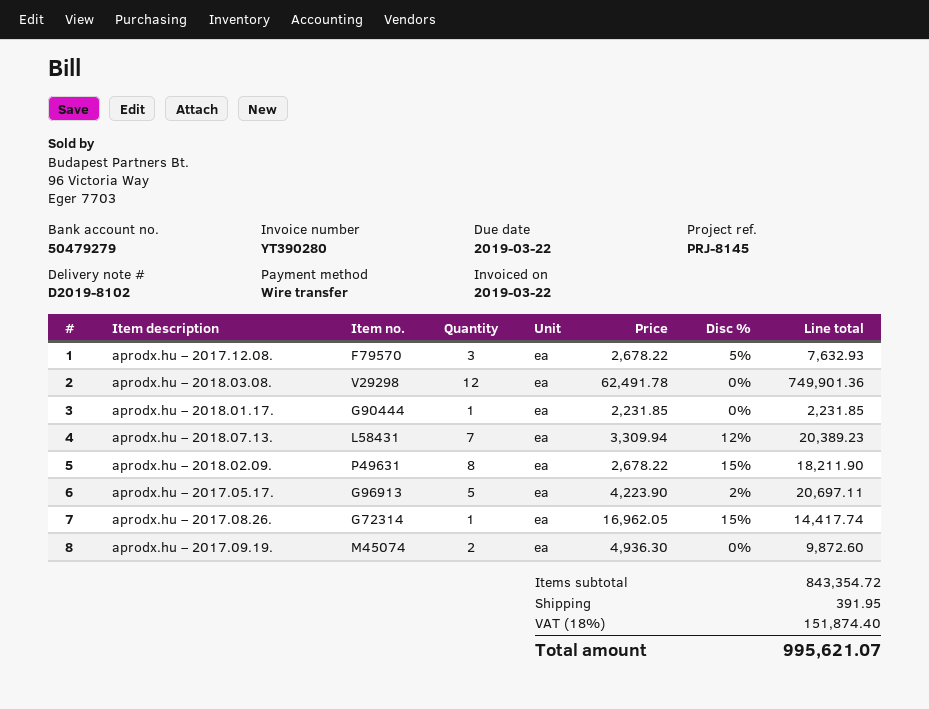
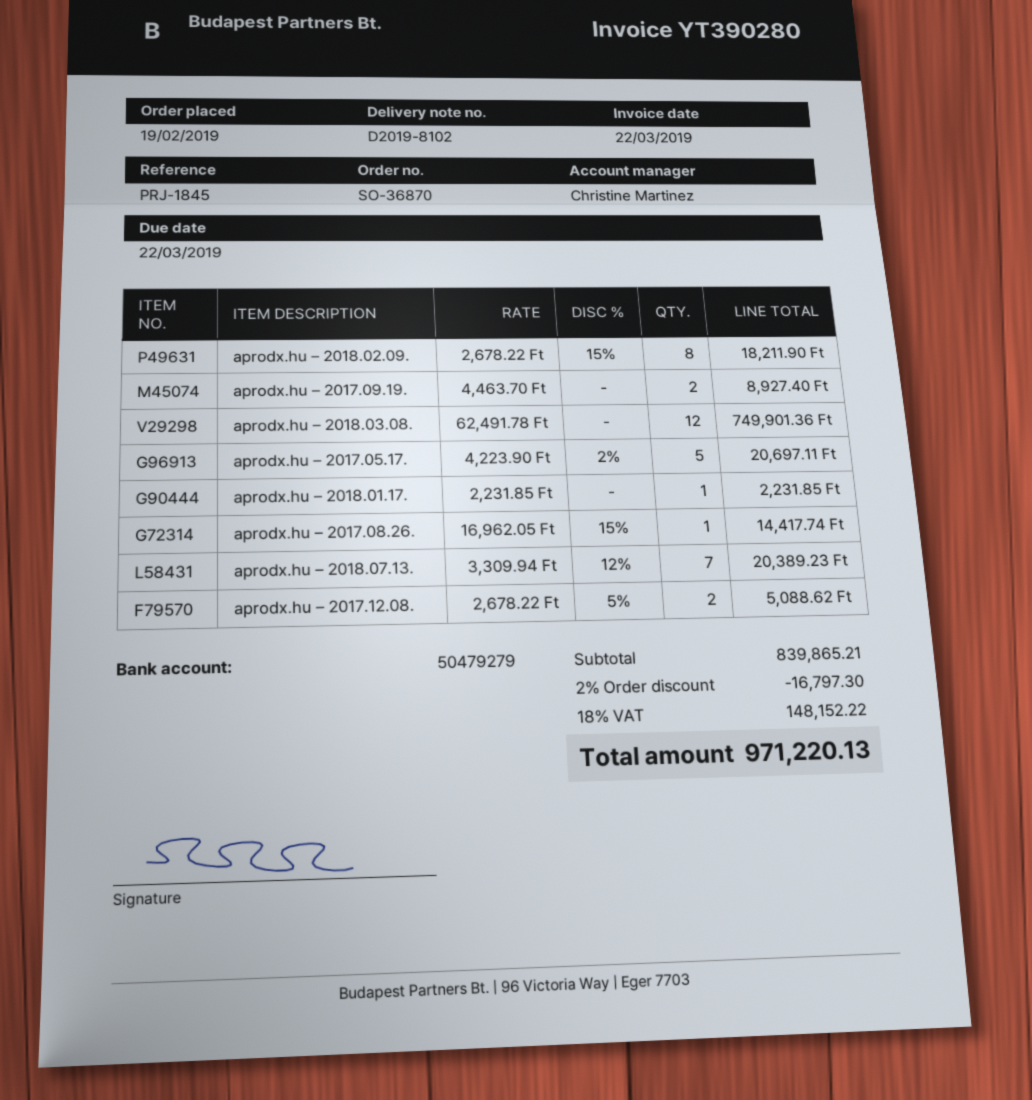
reference: PRJ-8145 -> PRJ-1845
aprodx.hu – 2017.12.08.: 3 x 2678.22 - 5% = 7632.93 -> 2 x 2678.22 - 5% = 5088.62
aprodx.hu – 2017.09.19.: 2 x 4936.30 = 9872.60 -> 2 x 4463.70 = 8927.40
subtotal: 843354.72 -> 839865.21
discount: none -> 2% = 16797.30
shipping: 391.95 -> none
tax: 18% = 151874.40 -> 18% = 148152.22
total: 995621.07 -> 971220.13

